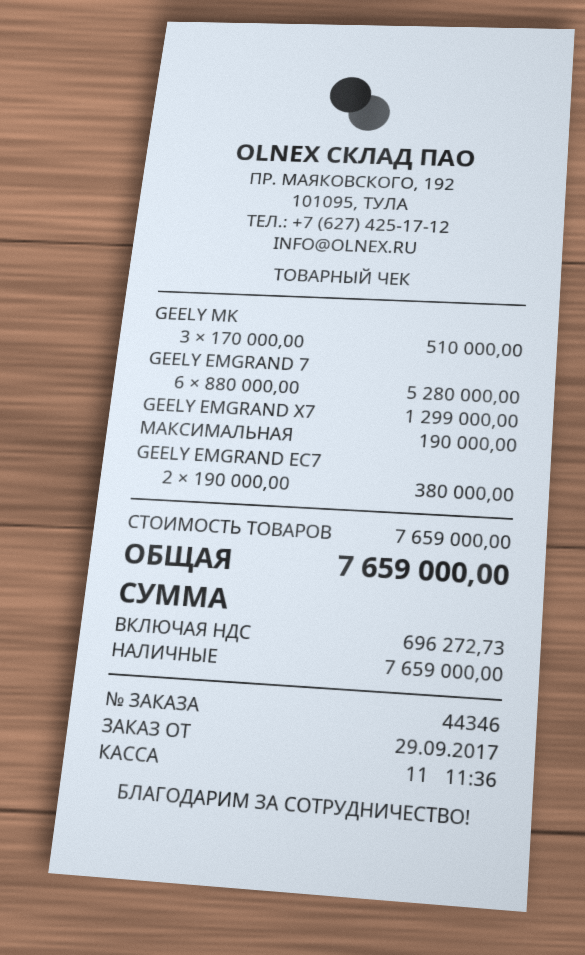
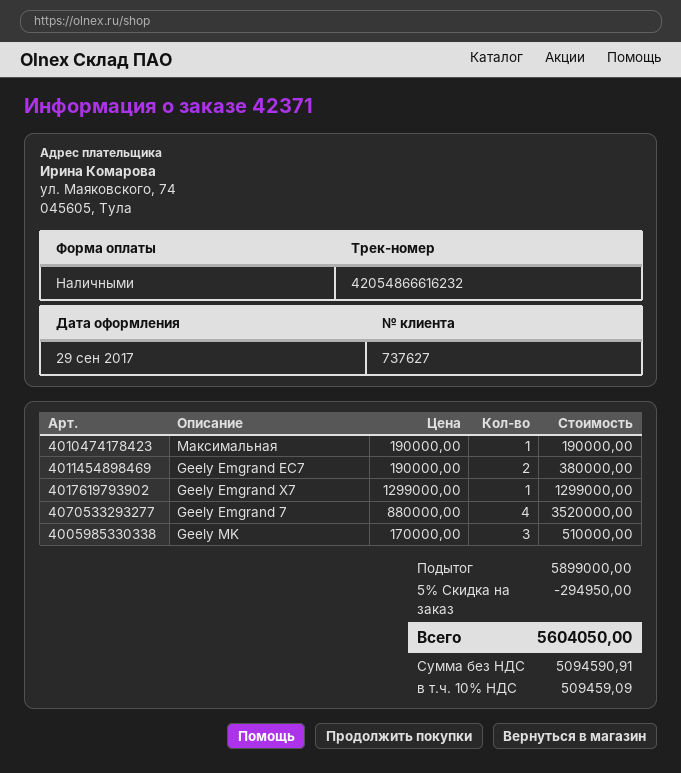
order number: 44346 -> 42371
GEELY EMGRAND 7: 6 x 880000.00 = 5280000.00 -> 4 x 880000.00 = 3520000.00
subtotal: 7659000.00 -> 5899000.00
discount: none -> 5% = 294950.00
tax: 696272.73 -> 509459.09
total: 7659000.00 -> 5604050.00

